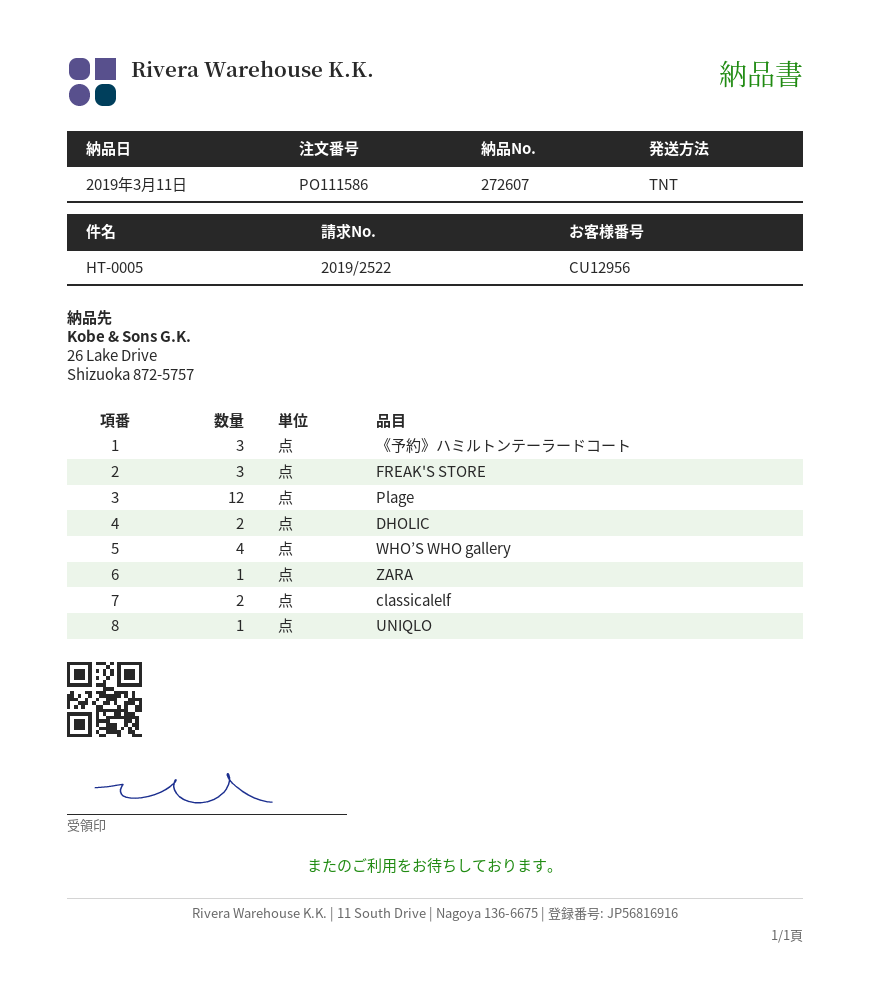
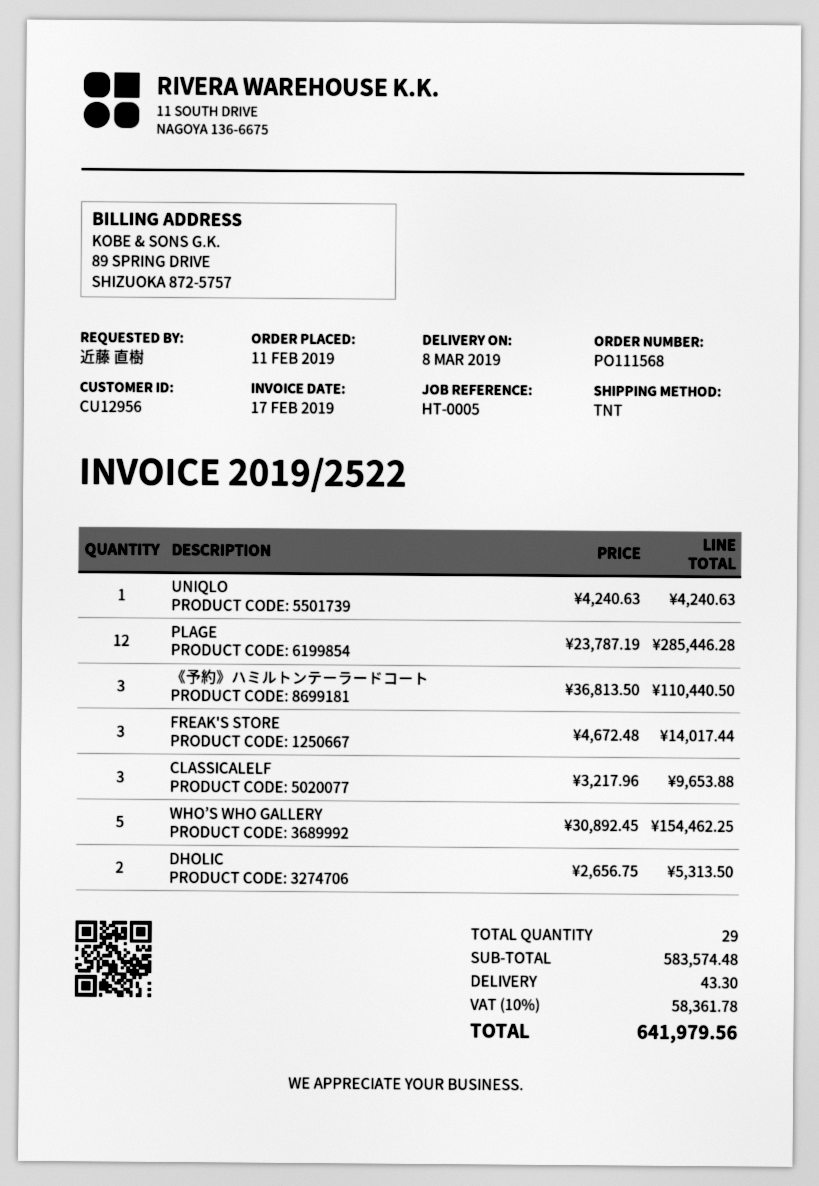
order number: PO111586 -> PO111568
delivery date: 2019-03-11 -> 2019-03-08
WHO’S WHO gallery: 4 -> 5
ZARA: 1 -> none
classicalelf: 2 -> 3

